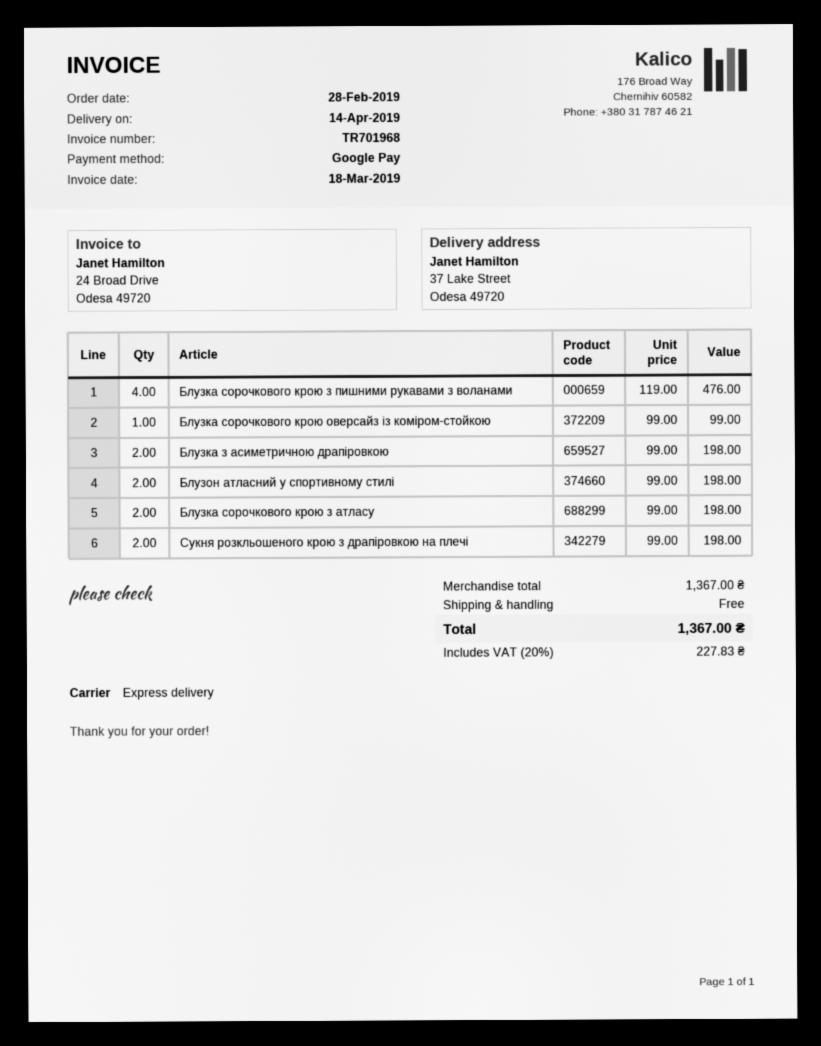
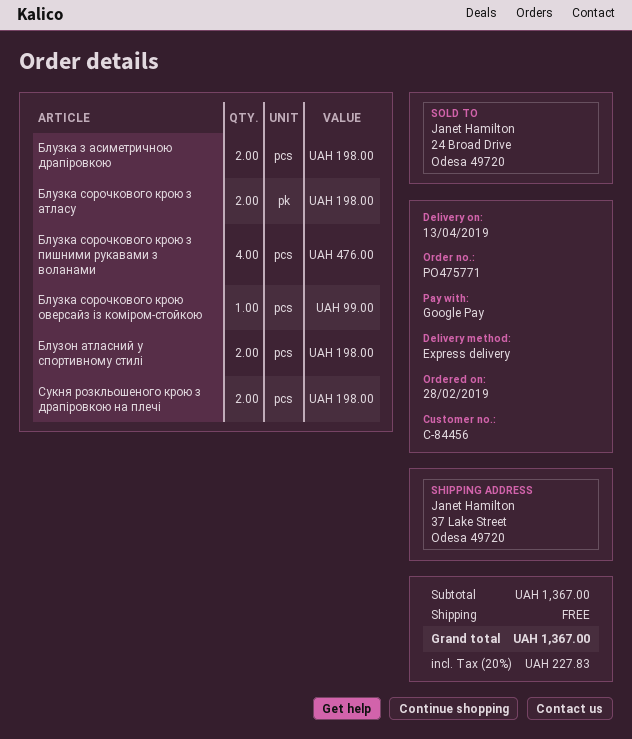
delivery date: 2019-04-14 -> 2019-04-13

